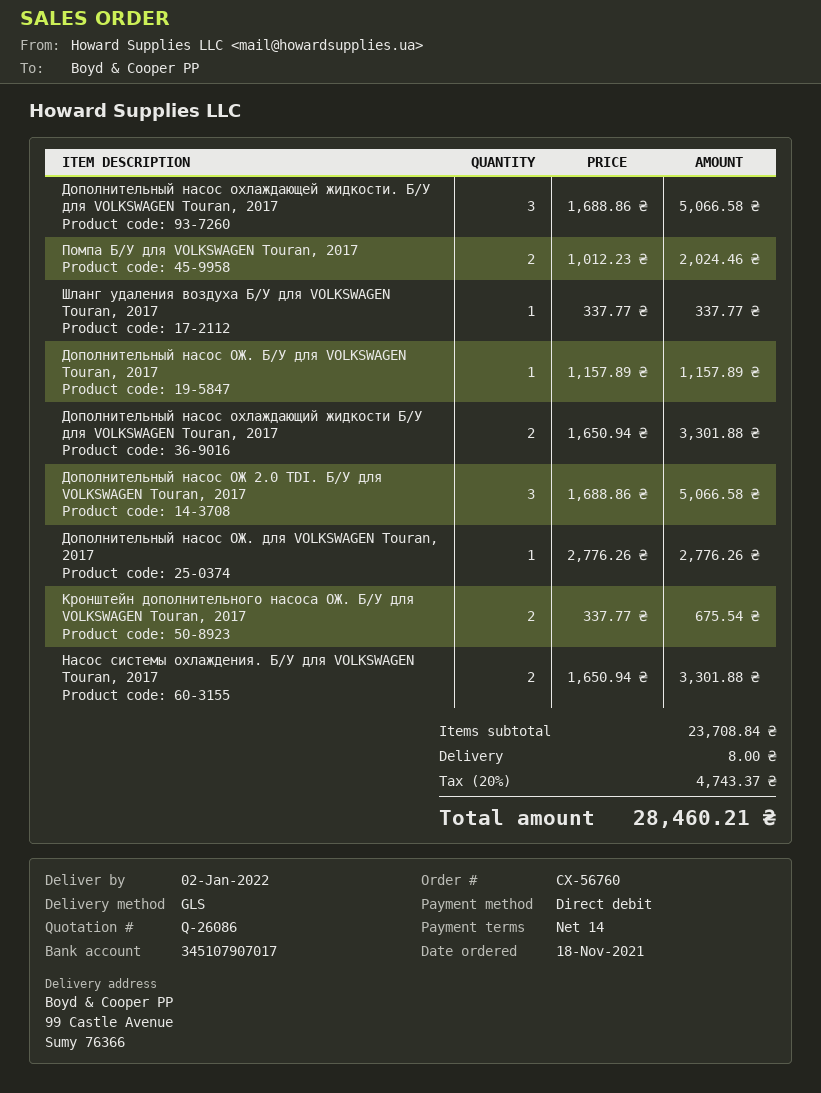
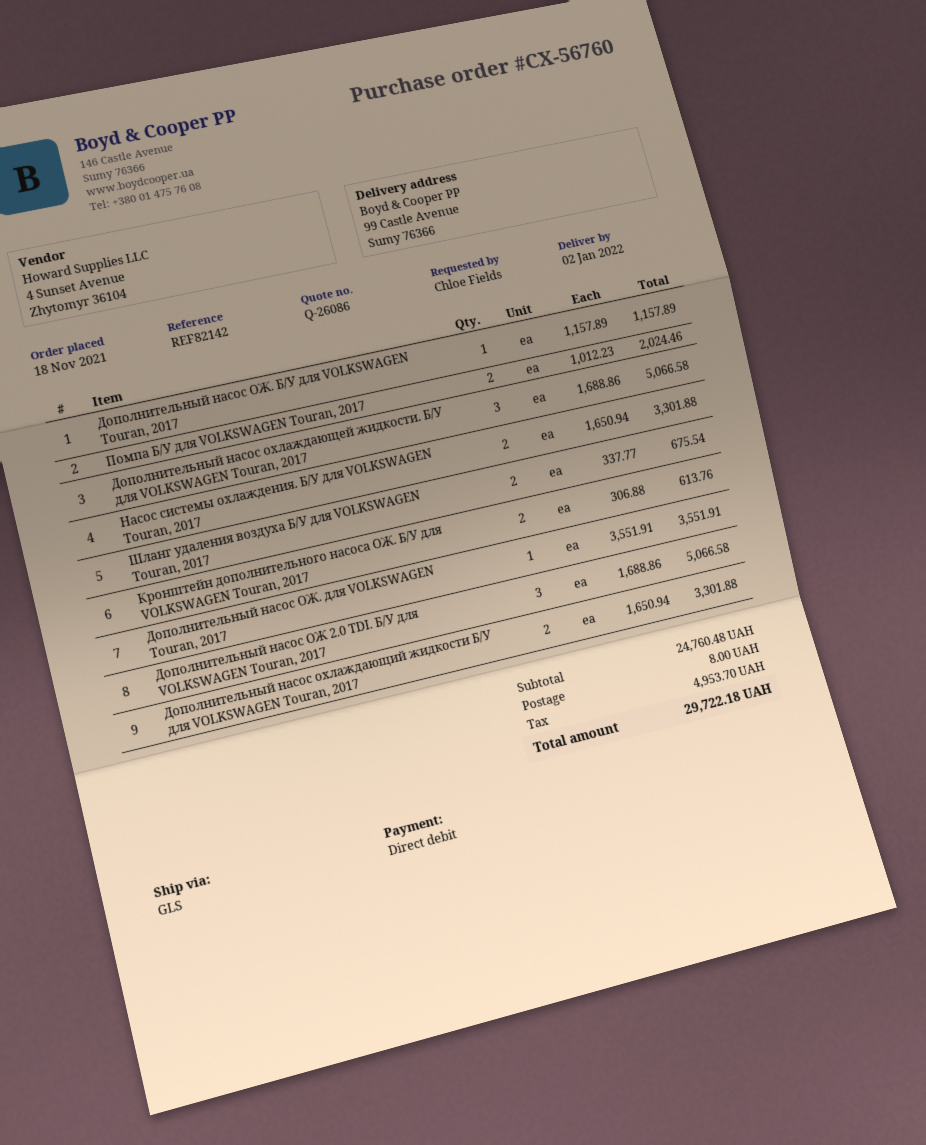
Шланг удаления воздуха Б/У для VOLKSWAGEN Touran, 2017: 1 x 337.77 = 337.77 -> 2 x 337.77 = 675.54
Дополнительный насос ОЖ. для VOLKSWAGEN Touran, 2017: 1 x 2776.26 = 2776.26 -> 1 x 3551.91 = 3551.91
Кронштейн дополнительного насоса ОЖ. Б/У для VOLKSWAGEN Touran, 2017: 2 x 337.77 = 675.54 -> 2 x 306.88 = 613.76
subtotal: 23708.84 -> 24760.48
tax: 4743.37 -> 4953.70
total: 28460.21 -> 29722.18

